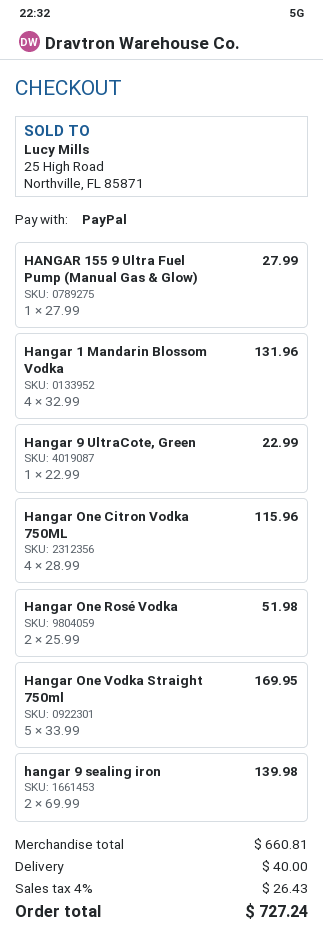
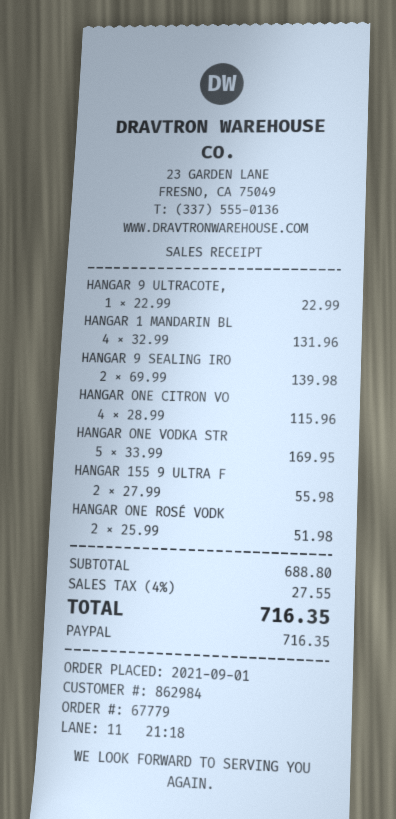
HANGAR 155 9 Ultra Fuel Pump (Manual Gas & Glow): 1 x 27.99 = 27.99 -> 2 x 27.99 = 55.98
subtotal: 660.81 -> 688.80
shipping: 40.00 -> none
tax: 4% = 26.43 -> 4% = 27.55
total: 727.24 -> 716.35

